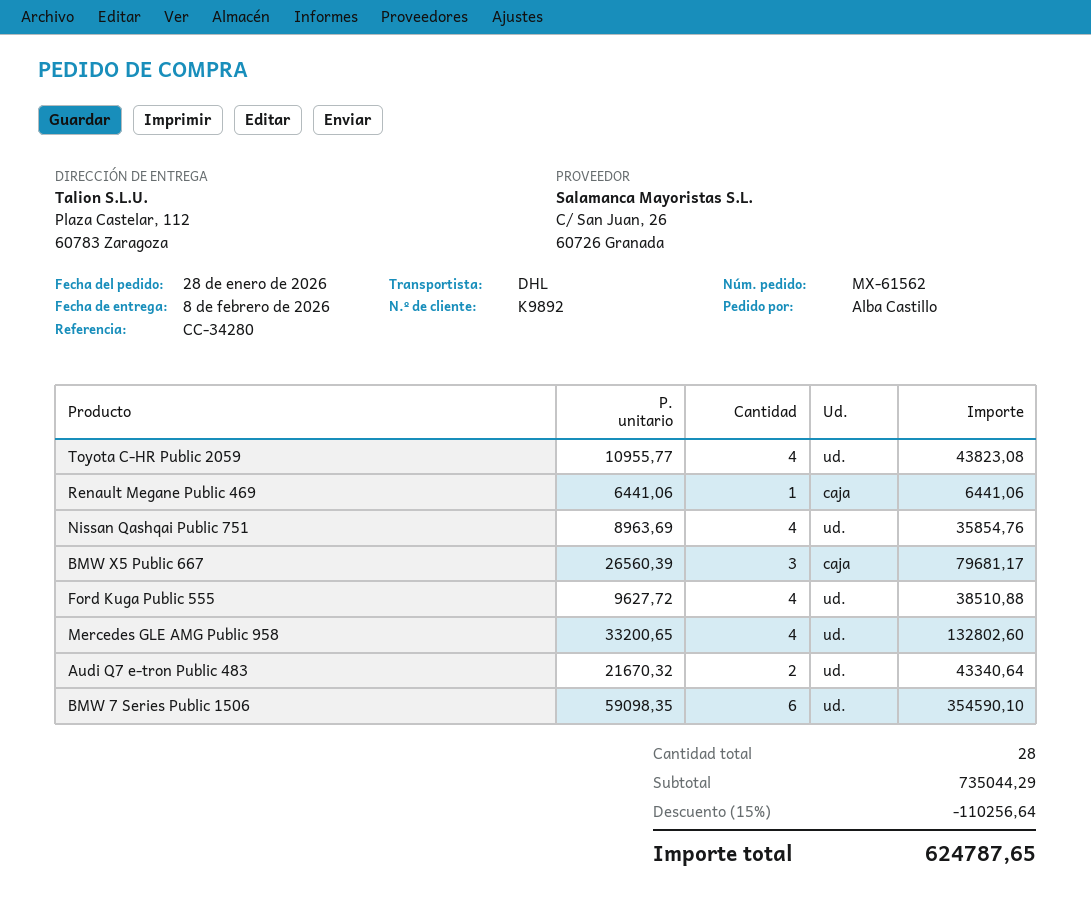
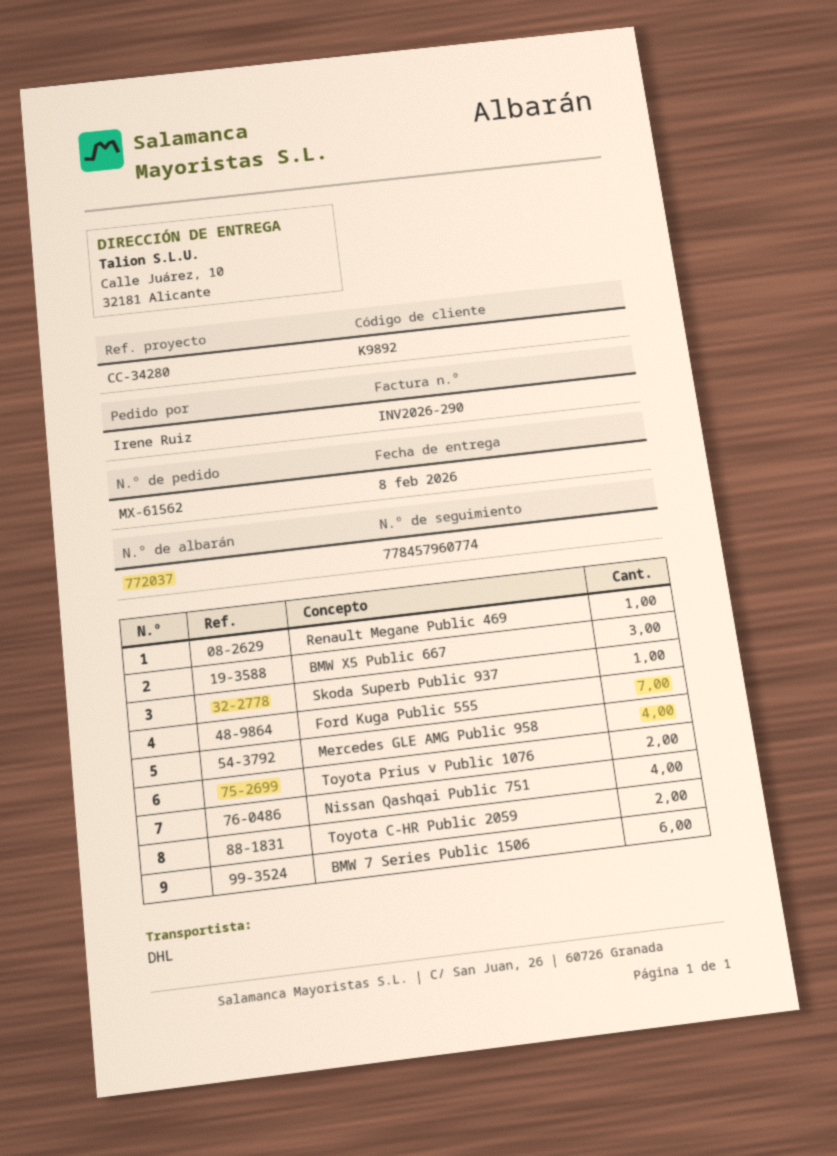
ordered by: Alba Castillo -> Irene Ruiz
ship to: Plaza Castelar, 112, 60783 Zaragoza -> Calle Juárez, 10, 32181 Alicante
Toyota C-HR Public 2059: 4 -> 2
Ford Kuga Public 555: 4 -> 7
Audi Q7 e-tron Public 483: 2 -> none
Skoda Superb Public 937: none -> 1
Toyota Prius v Public 1076: none -> 2

